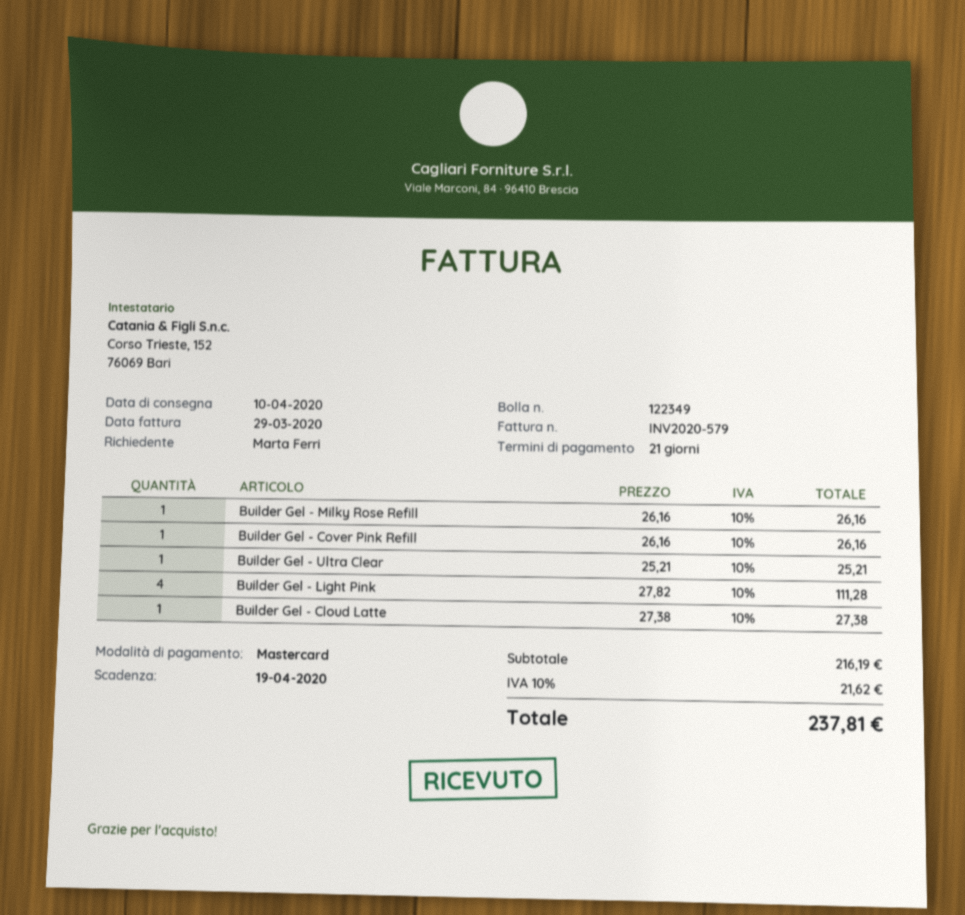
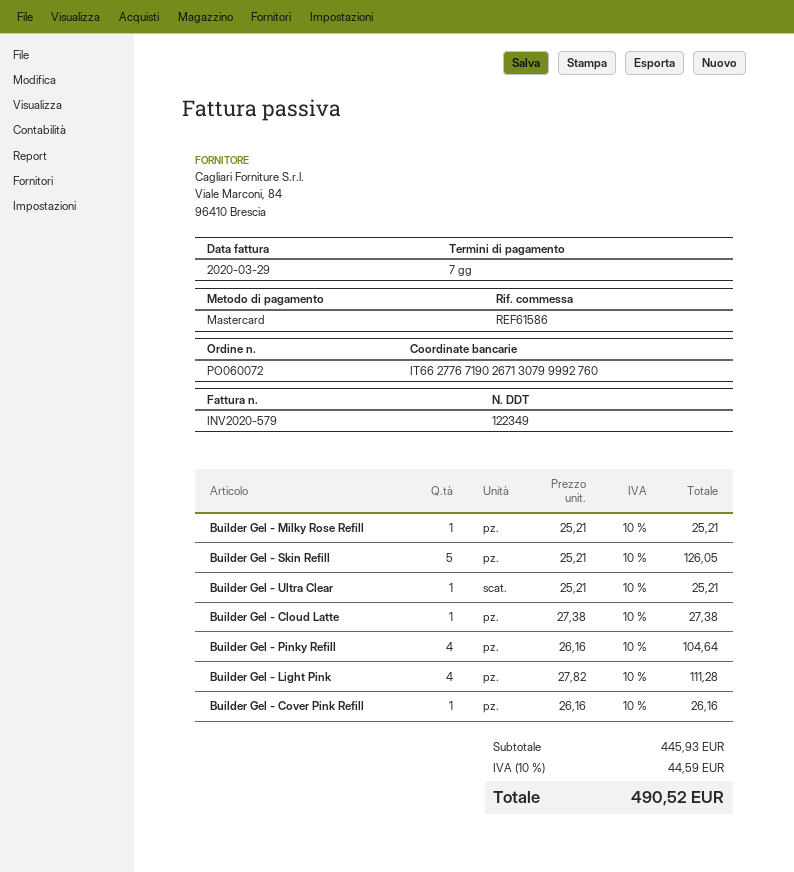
payment terms: 21 days -> 7 days
Builder Gel - Milky Rose Refill: 1 x 26.16 = 26.16 -> 1 x 25.21 = 25.21
Builder Gel - Skin Refill: none -> 5 x 25.21 = 126.05
Builder Gel - Pinky Refill: none -> 4 x 26.16 = 104.64
subtotal: 216.19 -> 445.93
tax: 10% = 21.62 -> 10% = 44.59
total: 237.81 -> 490.52

